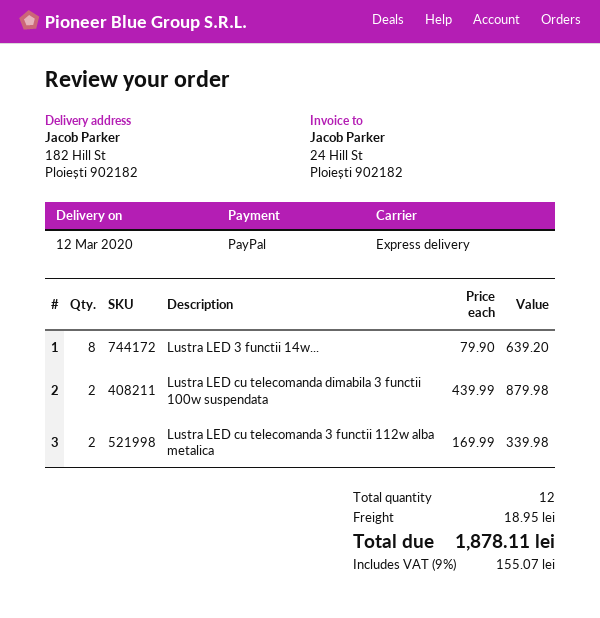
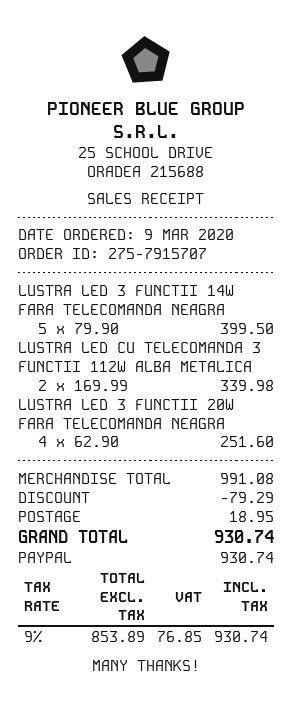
Lustra LED 3 functii 14w...: 8 x 79.90 = 639.20 -> 5 x 79.90 = 399.50
Lustra LED cu telecomanda dimabila 3 functii 100w suspendata: 2 x 439.99 = 879.98 -> none
LUSTRA LED 3 FUNCTII 20W FARA TELECOMANDA NEAGRA: none -> 4 x 62.90 = 251.60
discount: none -> 79.29
tax: 9% = 155.07 -> 9% = 76.85
total: 1878.11 -> 930.74

